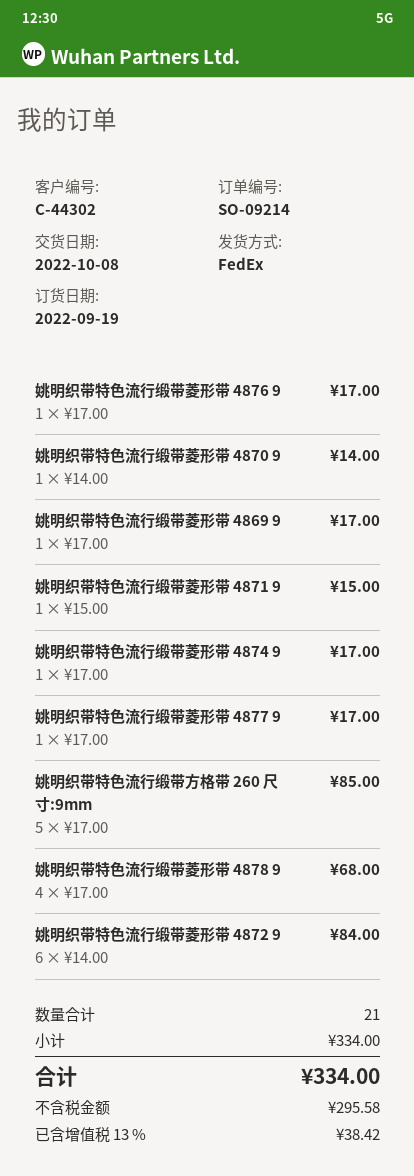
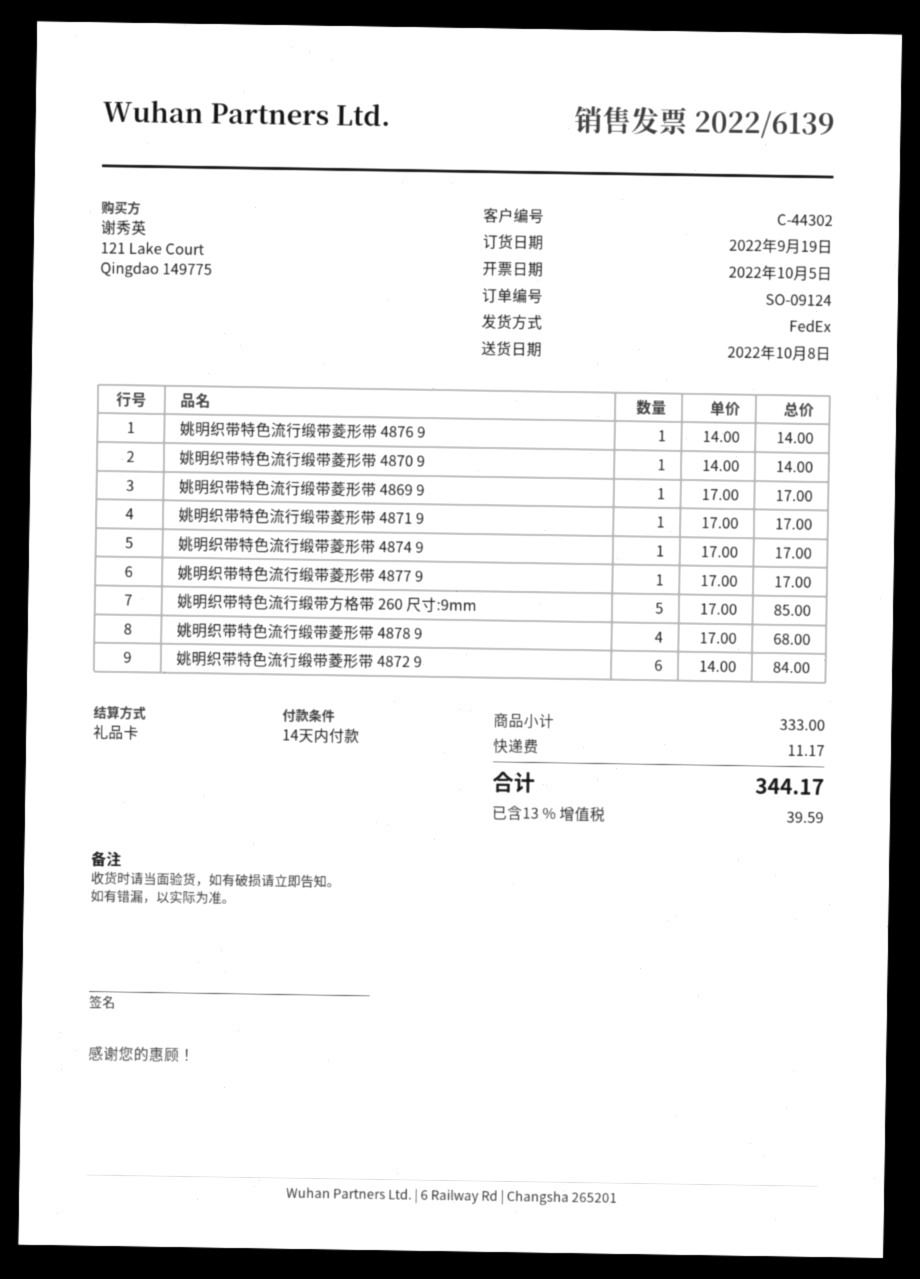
order number: SO-09214 -> SO-09124
姚明织带特色流行缎带菱形带 4876 9: 1 x 17.00 = 17.00 -> 1 x 14.00 = 14.00
姚明织带特色流行缎带菱形带 4871 9: 1 x 15.00 = 15.00 -> 1 x 17.00 = 17.00
subtotal: 334.00 -> 333.00
shipping: none -> 11.17
tax: 13% = 38.42 -> 13% = 39.59
total: 334.00 -> 344.17

